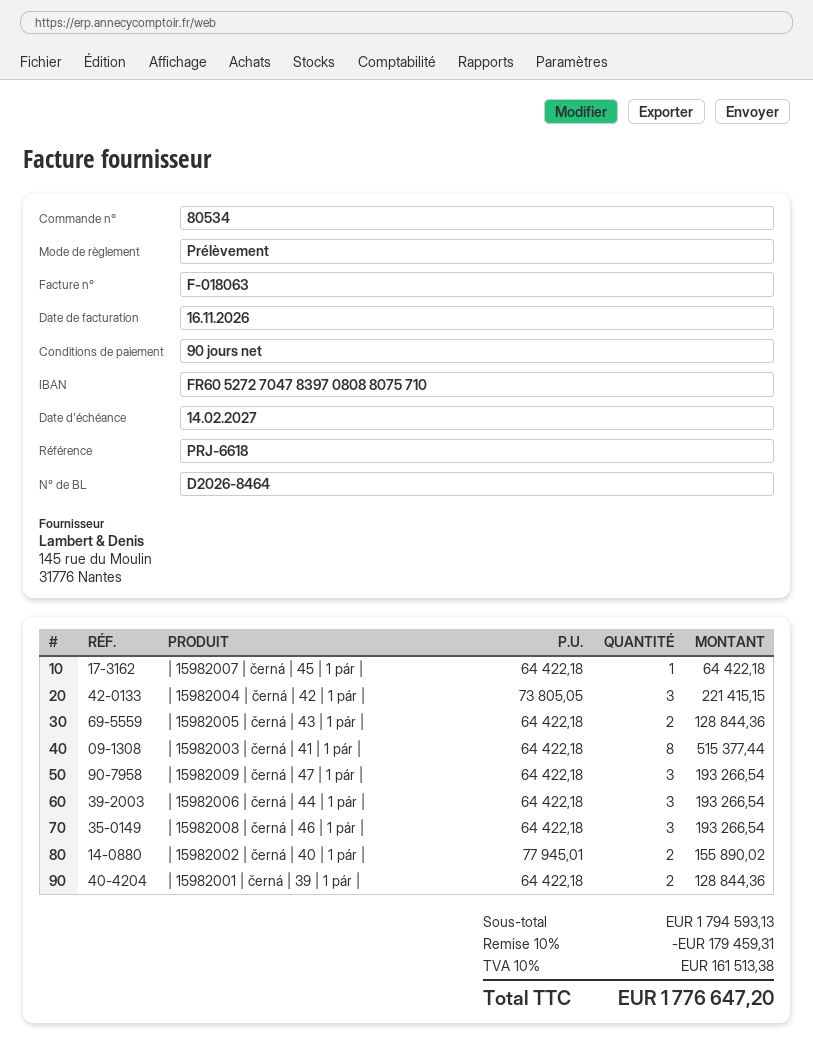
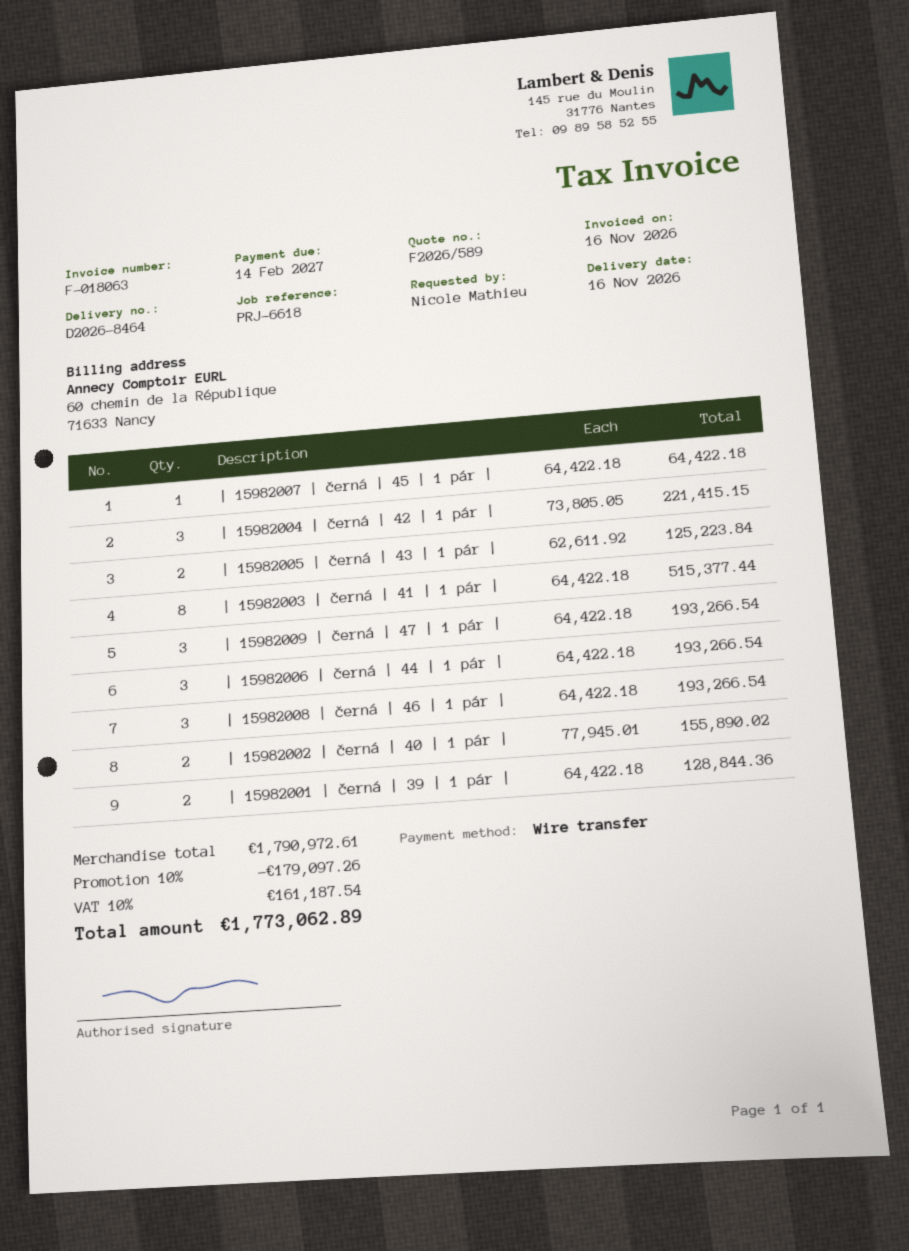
payment method: direct debit -> bank transfer
| 15982005 | černá | 43 | 1 pár |: 2 x 64422.18 = 128844.36 -> 2 x 62611.92 = 125223.84
subtotal: 1794593.13 -> 1790972.61
discount: 10% = 179459.31 -> 10% = 179097.26
tax: 10% = 161513.38 -> 10% = 161187.54
total: 1776647.20 -> 1773062.89

